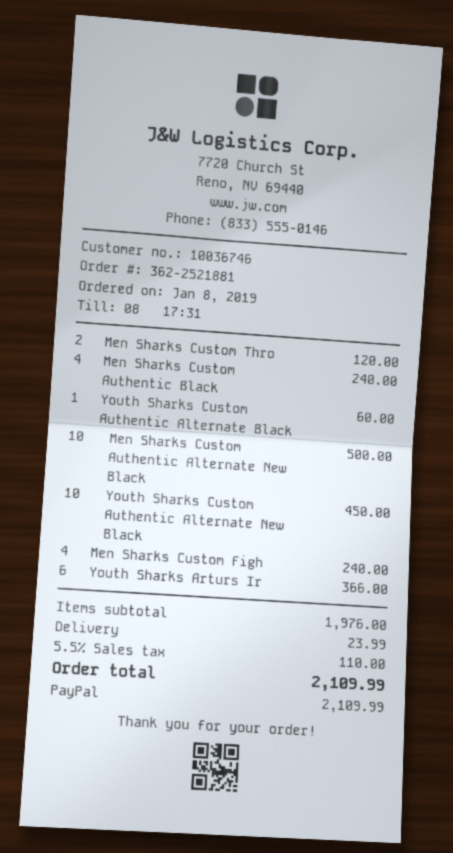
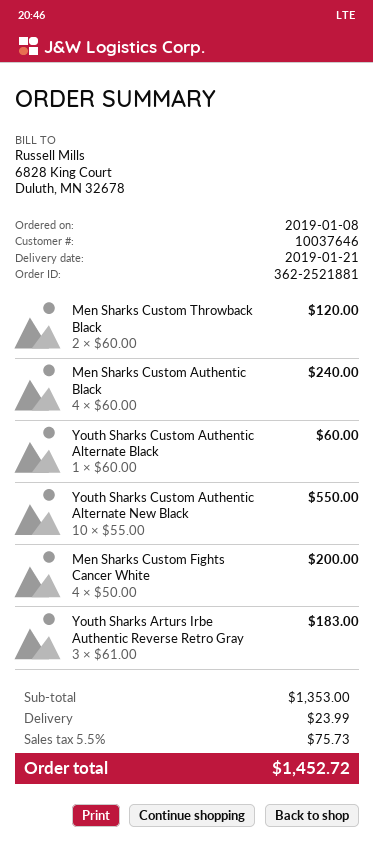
customer number: 10036746 -> 10037646
Men Sharks Custom Authentic Alternate New Black: 10 for 500.00 -> none
Youth Sharks Custom Authentic Alternate New Black: 10 for 450.00 -> 10 for 550.00
Men Sharks Custom Figh: 4 for 240.00 -> 4 for 200.00
Youth Sharks Arturs Ir: 6 for 366.00 -> 3 for 183.00
subtotal: 1976.00 -> 1353.00
tax: 5.5% = 110.00 -> 5.5% = 75.73
total: 2109.99 -> 1452.72

